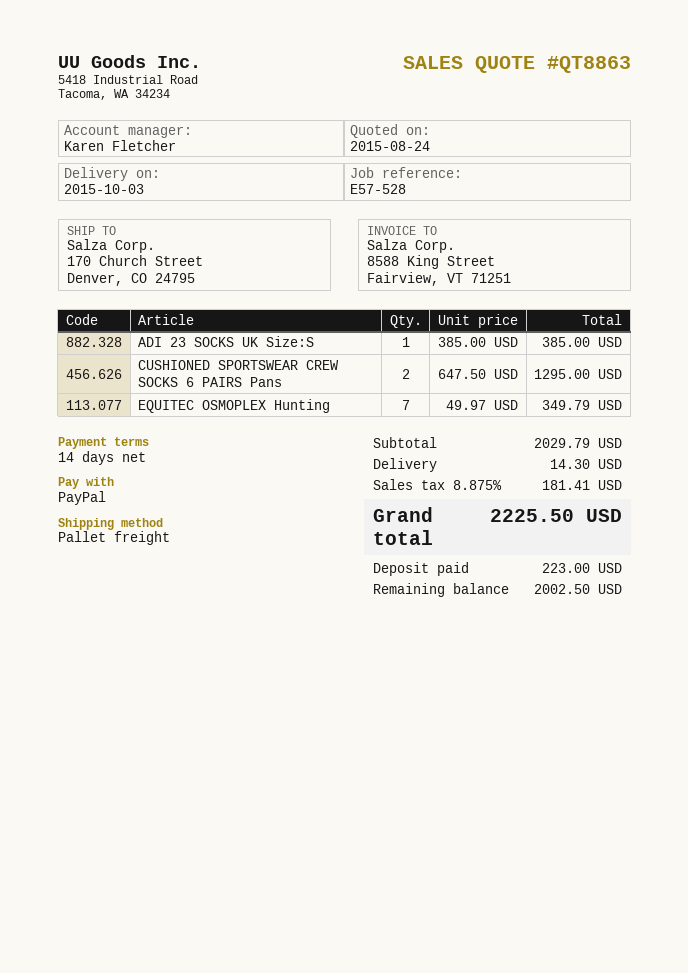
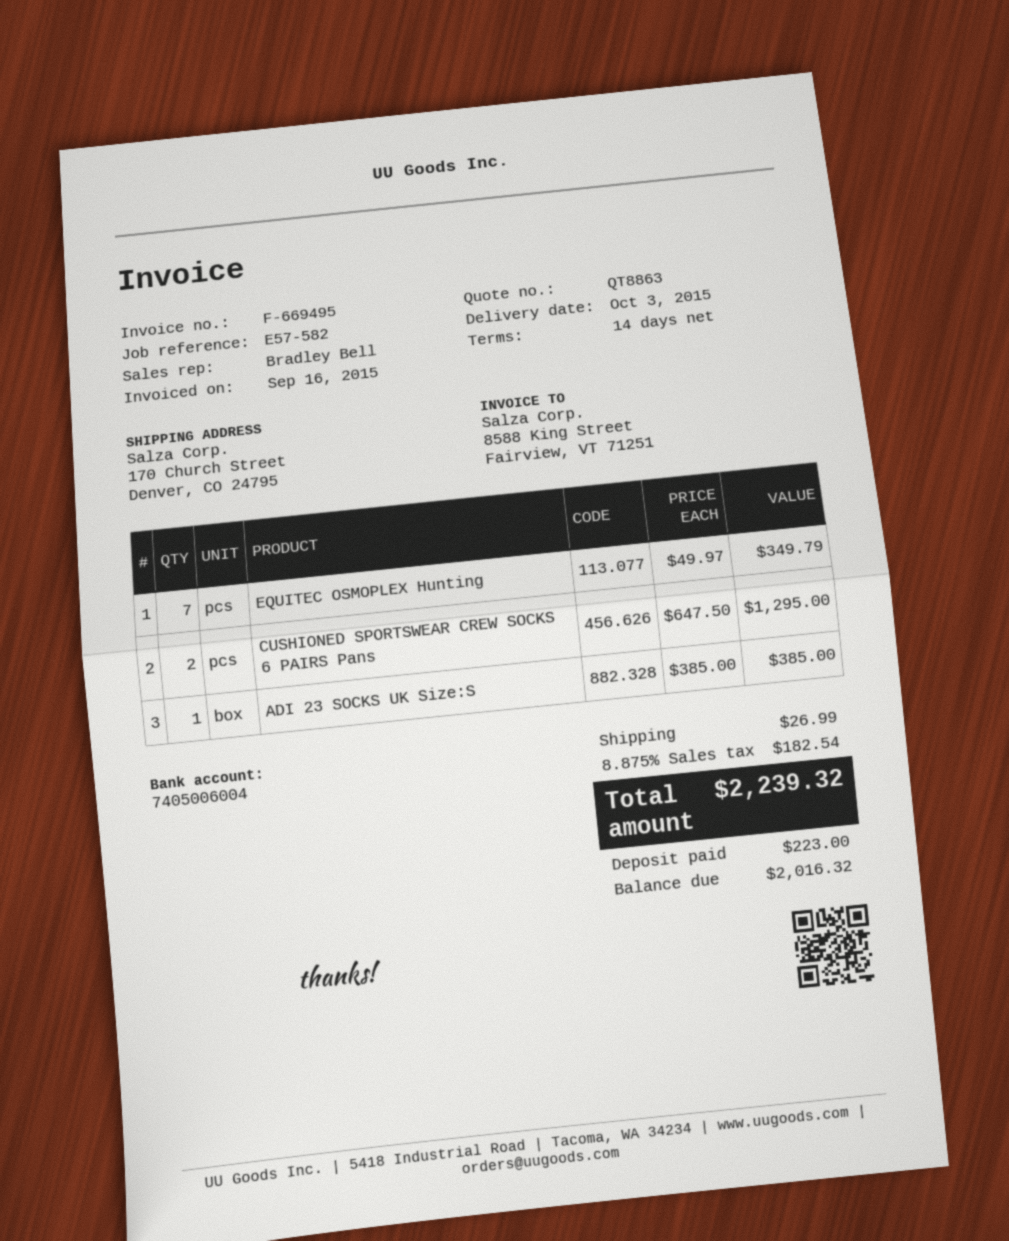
reference: E57-528 -> E57-582
sales rep: Karen Fletcher -> Bradley Bell
shipping: 14.30 -> 26.99
tax: 8.875% = 181.41 -> 8.875% = 182.54
total: 2225.50 -> 2239.32
balance: 2002.50 -> 2016.32

